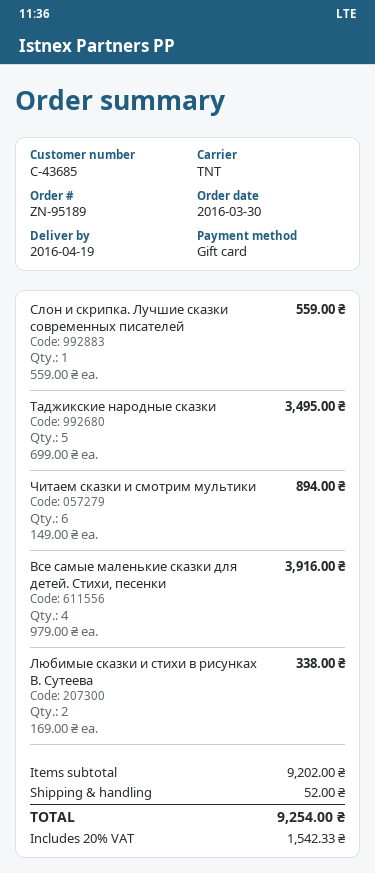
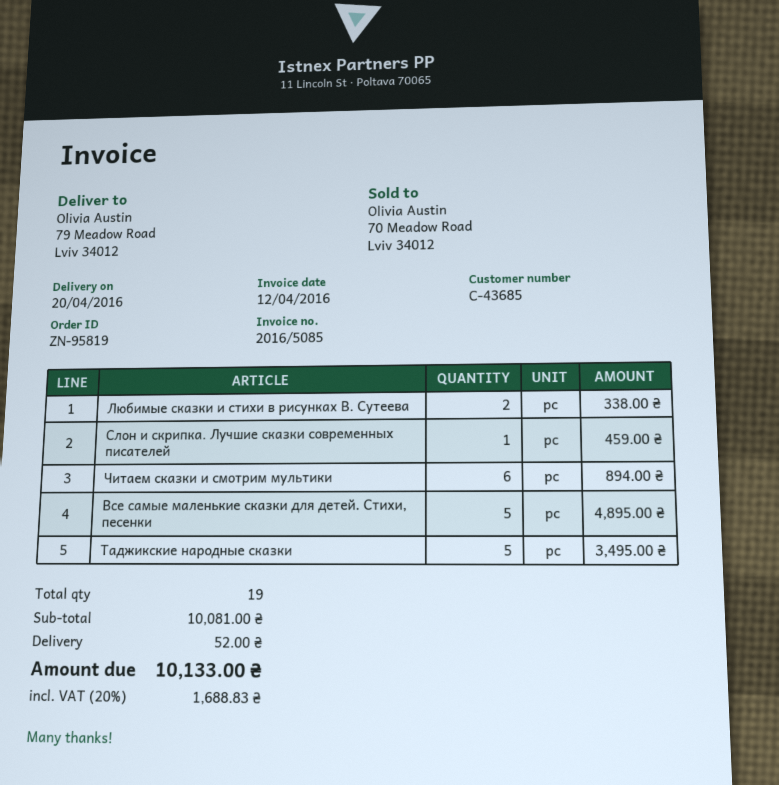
order number: ZN-95189 -> ZN-95819
delivery date: 2016-04-19 -> 2016-04-20
Слон и скрипка. Лучшие сказки современных писателей: 1 for 559.00 -> 1 for 459.00
Все самые маленькие сказки для детей. Стихи, песенки: 4 for 3916.00 -> 5 for 4895.00
subtotal: 9202.00 -> 10081.00
tax: 20% = 1542.33 -> 20% = 1688.83
total: 9254.00 -> 10133.00

